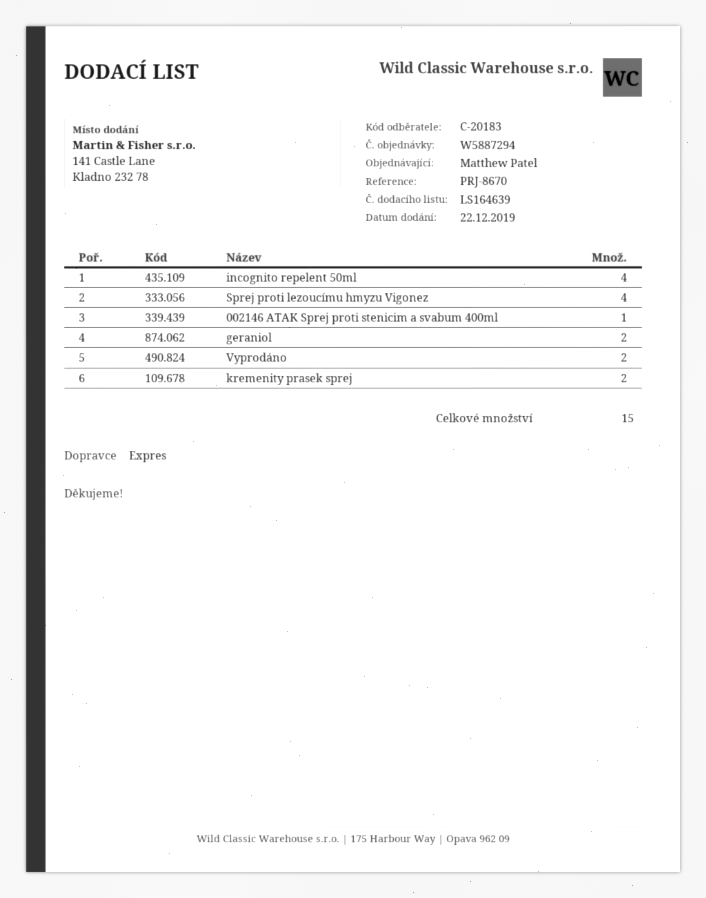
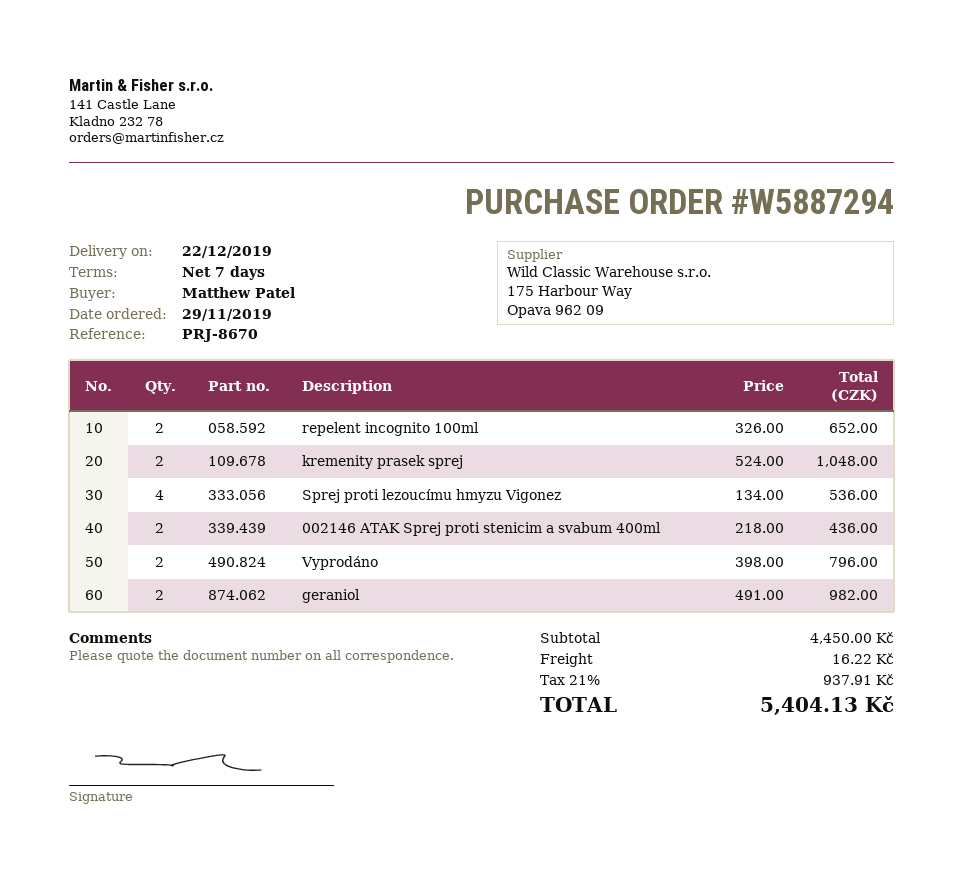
incognito repelent 50ml: 4 -> none
002146 ATAK Sprej proti stenicim a svabum 400ml: 1 -> 2
repelent incognito 100ml: none -> 2

